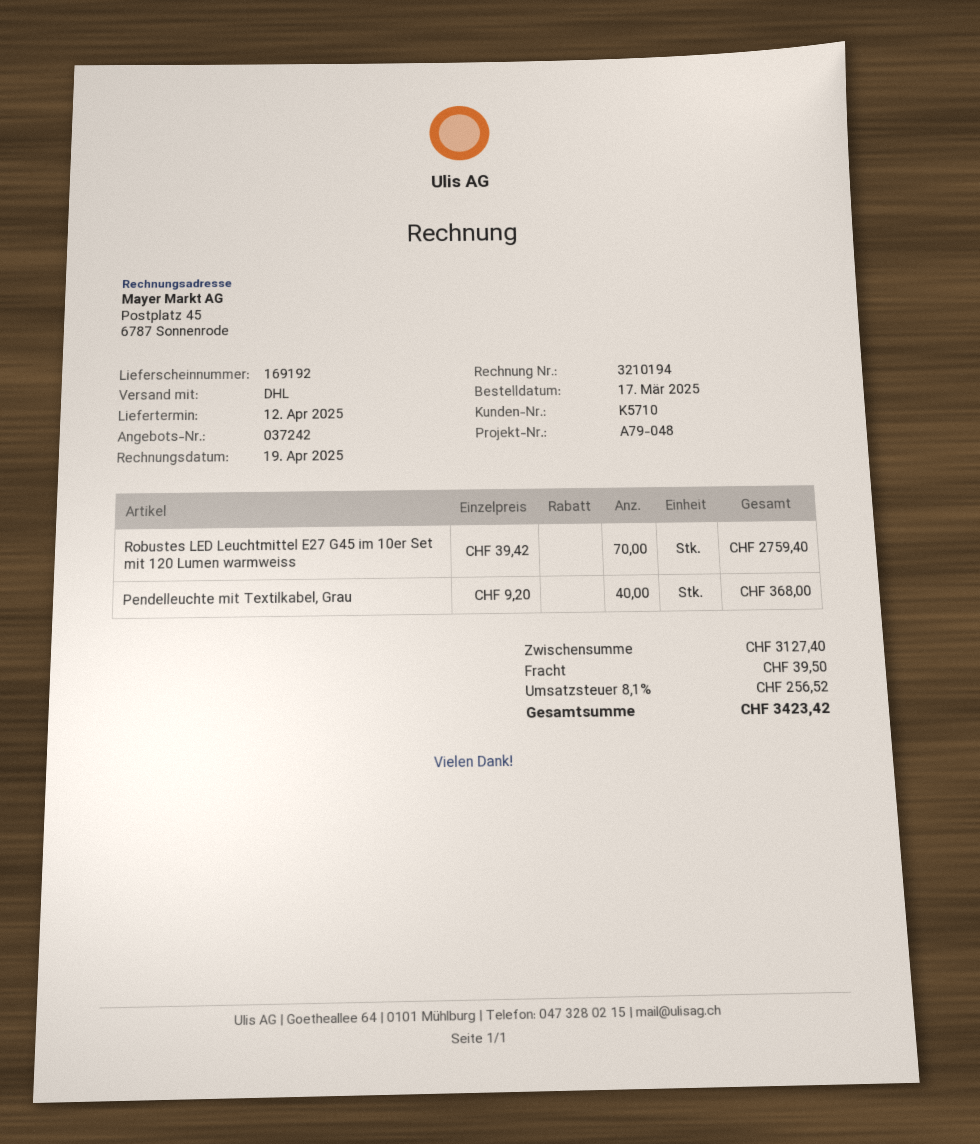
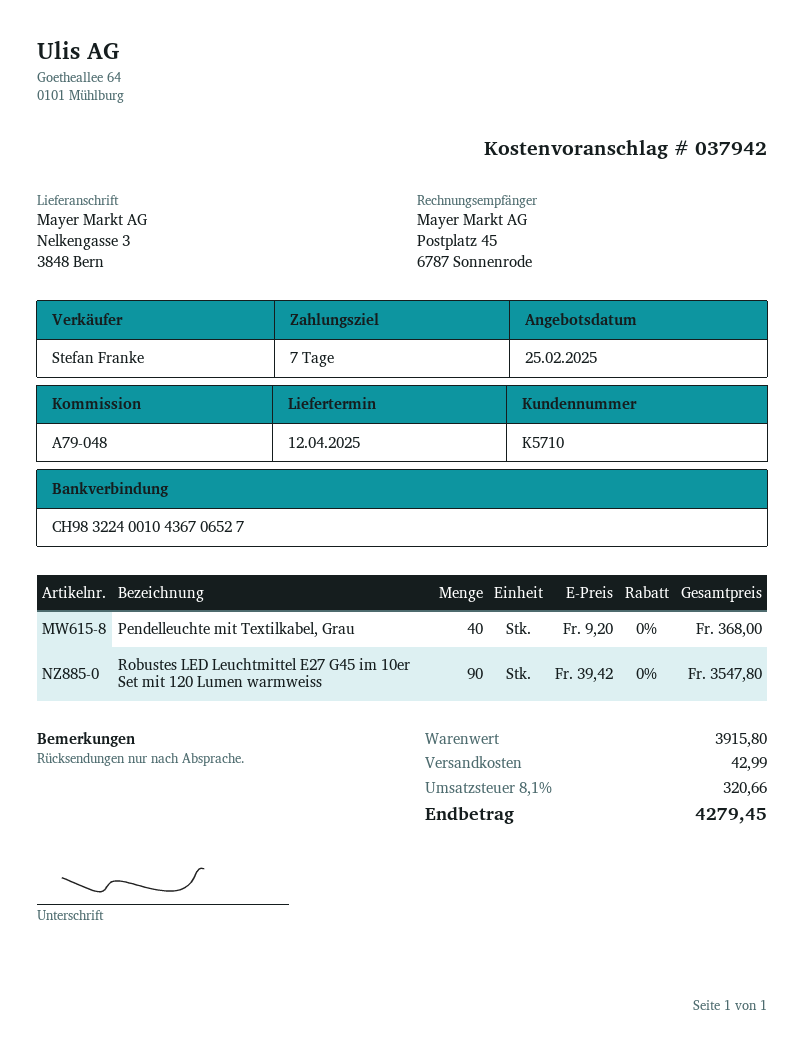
quote number: 037242 -> 037942
Robustes LED Leuchtmittel E27 G45 im 10er Set mit 120 Lumen warmweiss: 70 x 39.42 = 2759.40 -> 90 x 39.42 = 3547.80
subtotal: 3127.40 -> 3915.80
shipping: 39.50 -> 42.99
tax: 8.1% = 256.52 -> 8.1% = 320.66
total: 3423.42 -> 4279.45

